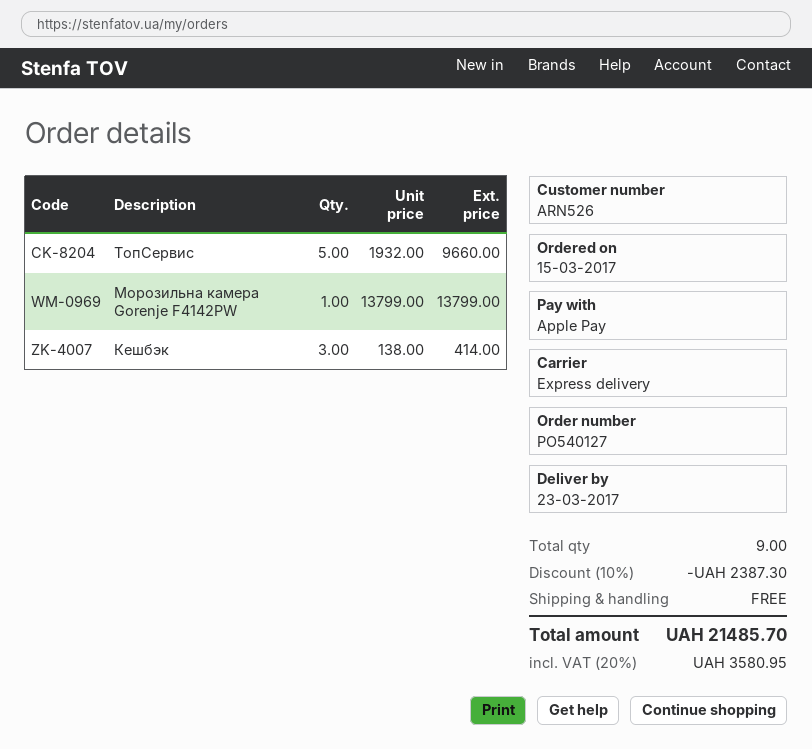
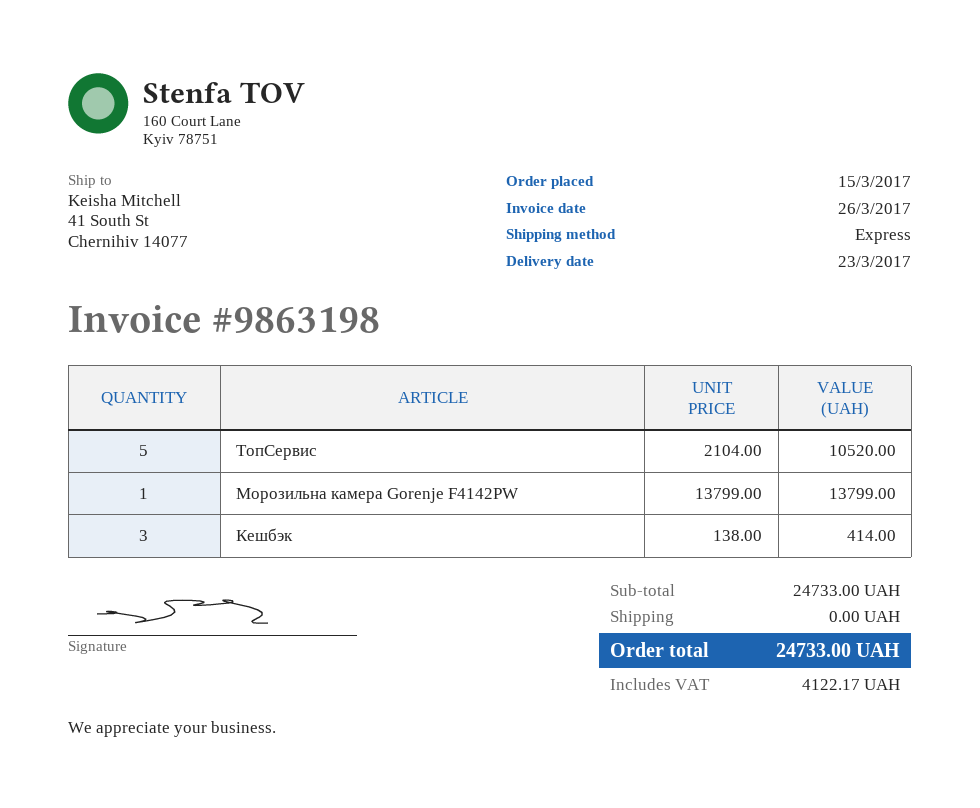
ТопСервис: 5 x 1932.00 = 9660.00 -> 5 x 2104.00 = 10520.00
discount: 10% = 2387.30 -> none
tax: 3580.95 -> 4122.17
total: 21485.70 -> 24733.00

